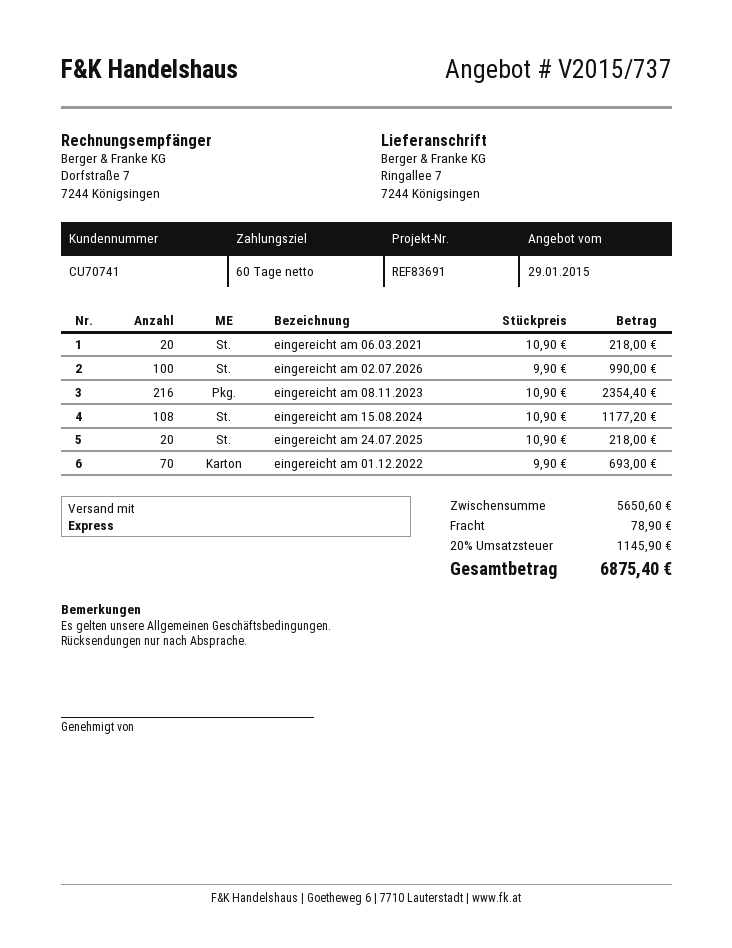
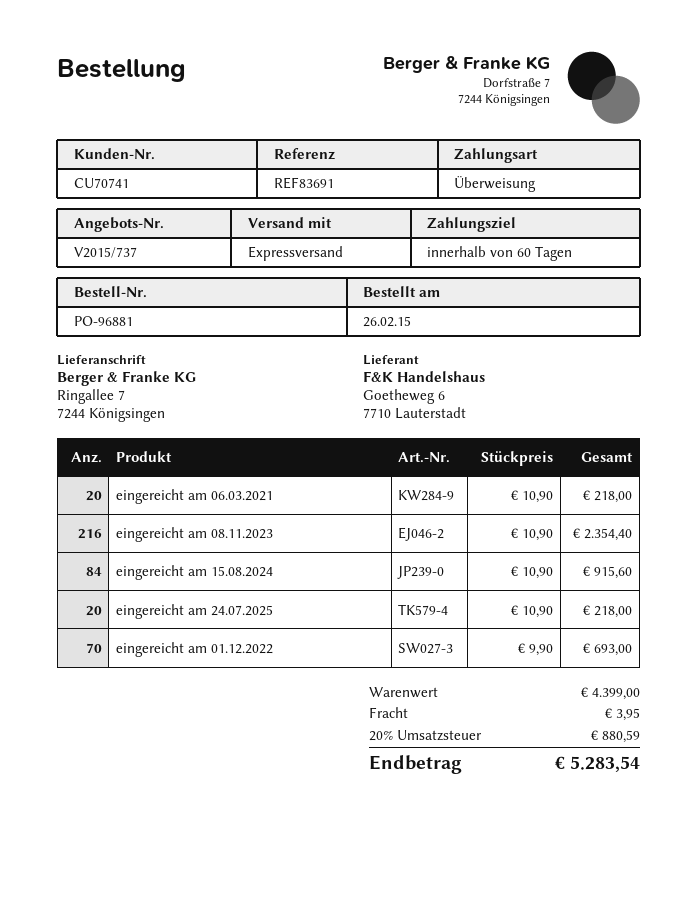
eingereicht am 02.07.2026: 100 x 9.90 = 990.00 -> none
eingereicht am 15.08.2024: 108 x 10.90 = 1177.20 -> 84 x 10.90 = 915.60
subtotal: 5650.60 -> 4399.00
shipping: 78.90 -> 3.95
tax: 20% = 1145.90 -> 20% = 880.59
total: 6875.40 -> 5283.54

